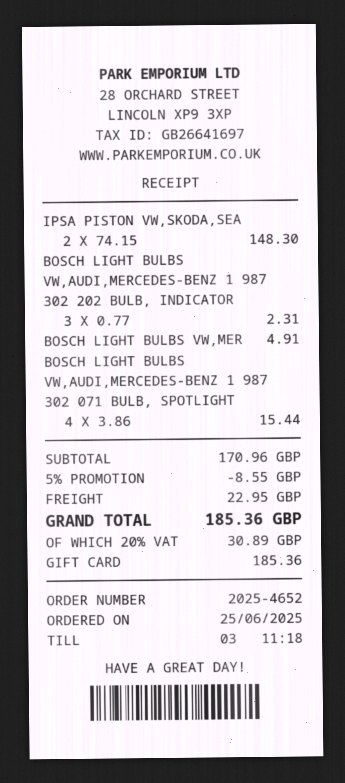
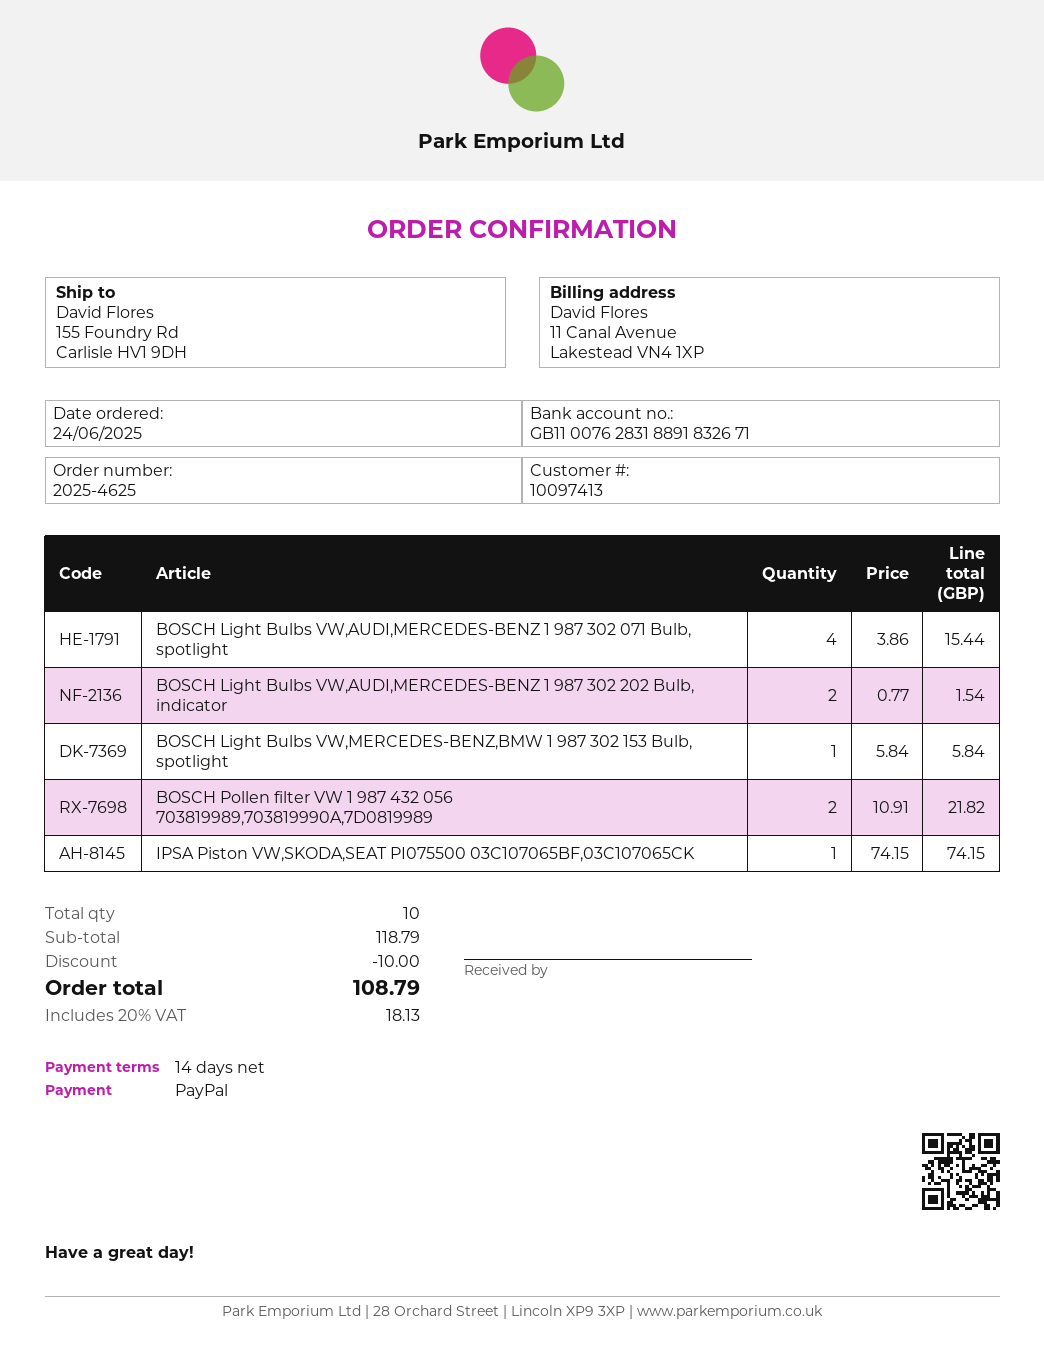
order number: 2025-4652 -> 2025-4625
order date: 2025-06-25 -> 2025-06-24
payment method: gift card -> PayPal
IPSA PISTON VW,SKODA,SEA: 2 x 74.15 = 148.30 -> 1 x 74.15 = 74.15
BOSCH LIGHT BULBS VW,AUDI,MERCEDES-BENZ 1 987 302 202 BULB, INDICATOR: 3 x 0.77 = 2.31 -> 2 x 0.77 = 1.54
BOSCH LIGHT BULBS VW,MER: 1 x 4.91 = 4.91 -> 1 x 5.84 = 5.84
BOSCH Pollen filter VW 1 987 432 056 703819989,703819990A,7D0819989: none -> 2 x 10.91 = 21.82
subtotal: 170.96 -> 118.79
discount: 8.55 -> 10.00
shipping: 22.95 -> none
tax: 20% = 30.89 -> 20% = 18.13
total: 185.36 -> 108.79

